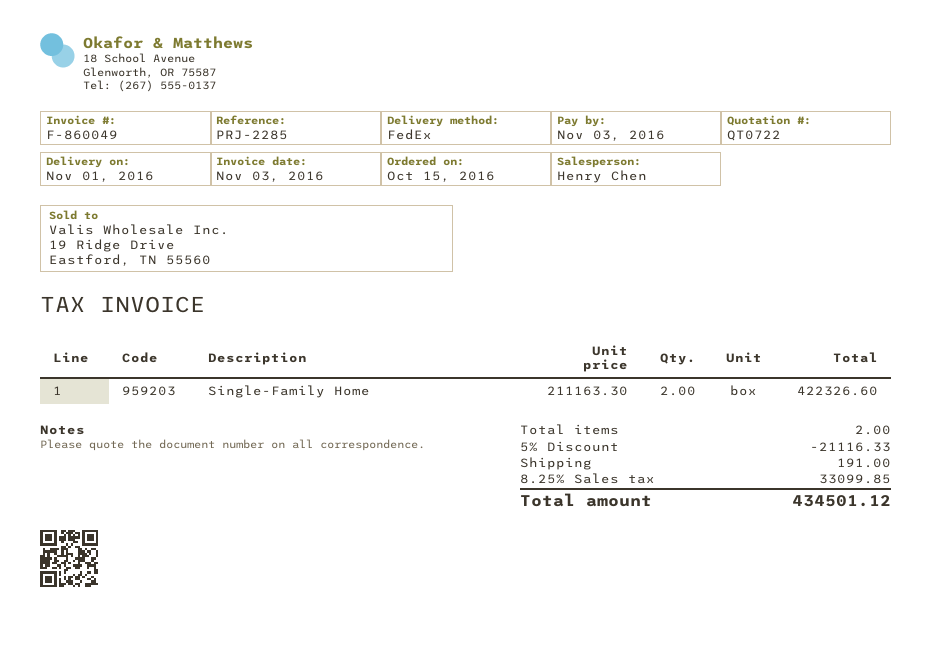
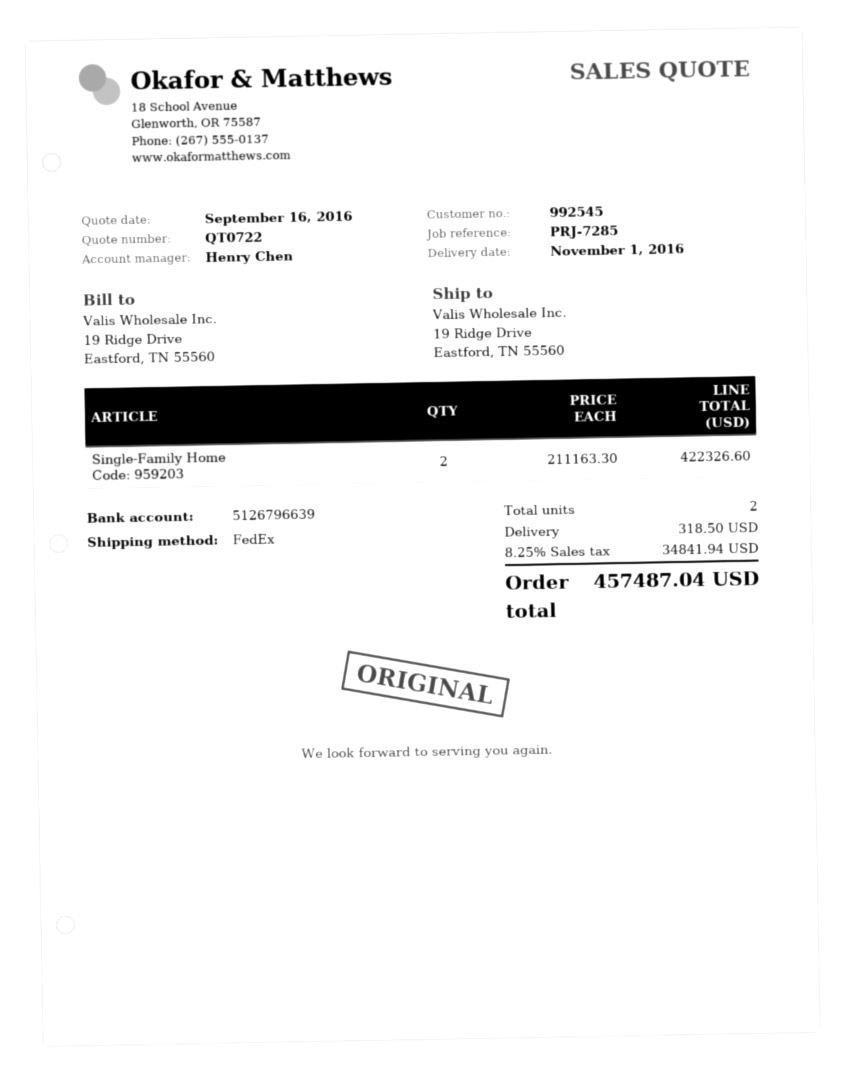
reference: PRJ-2285 -> PRJ-7285
discount: 5% = 21116.33 -> none
shipping: 191.00 -> 318.50
tax: 8.25% = 33099.85 -> 8.25% = 34841.94
total: 434501.12 -> 457487.04

